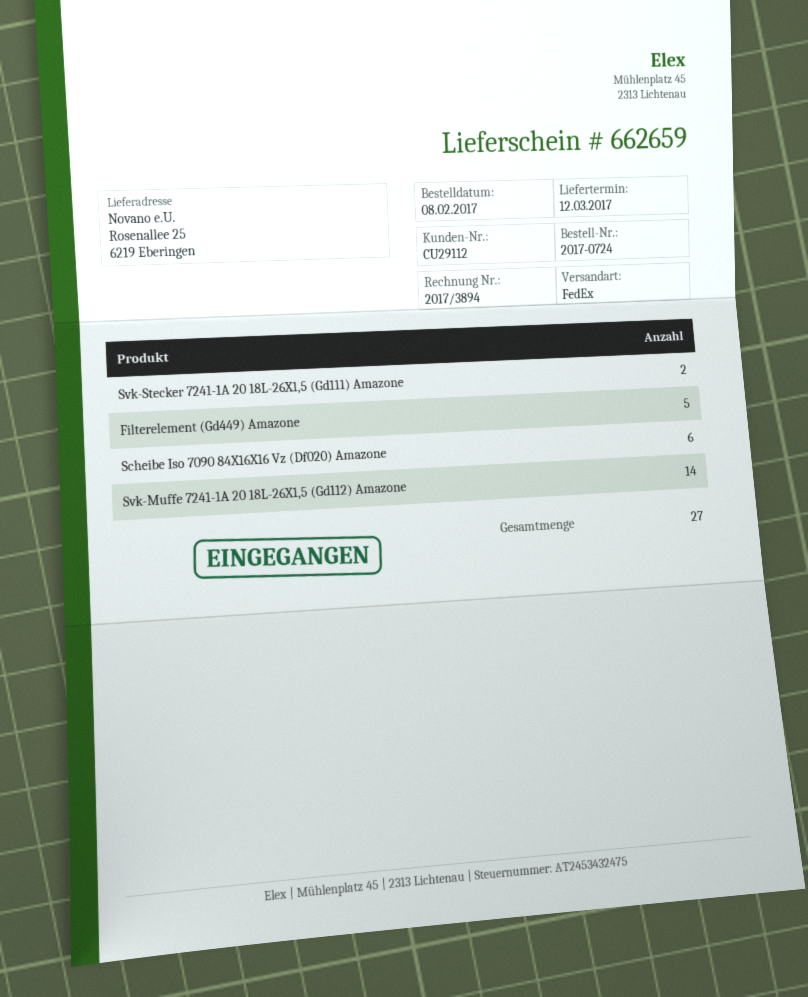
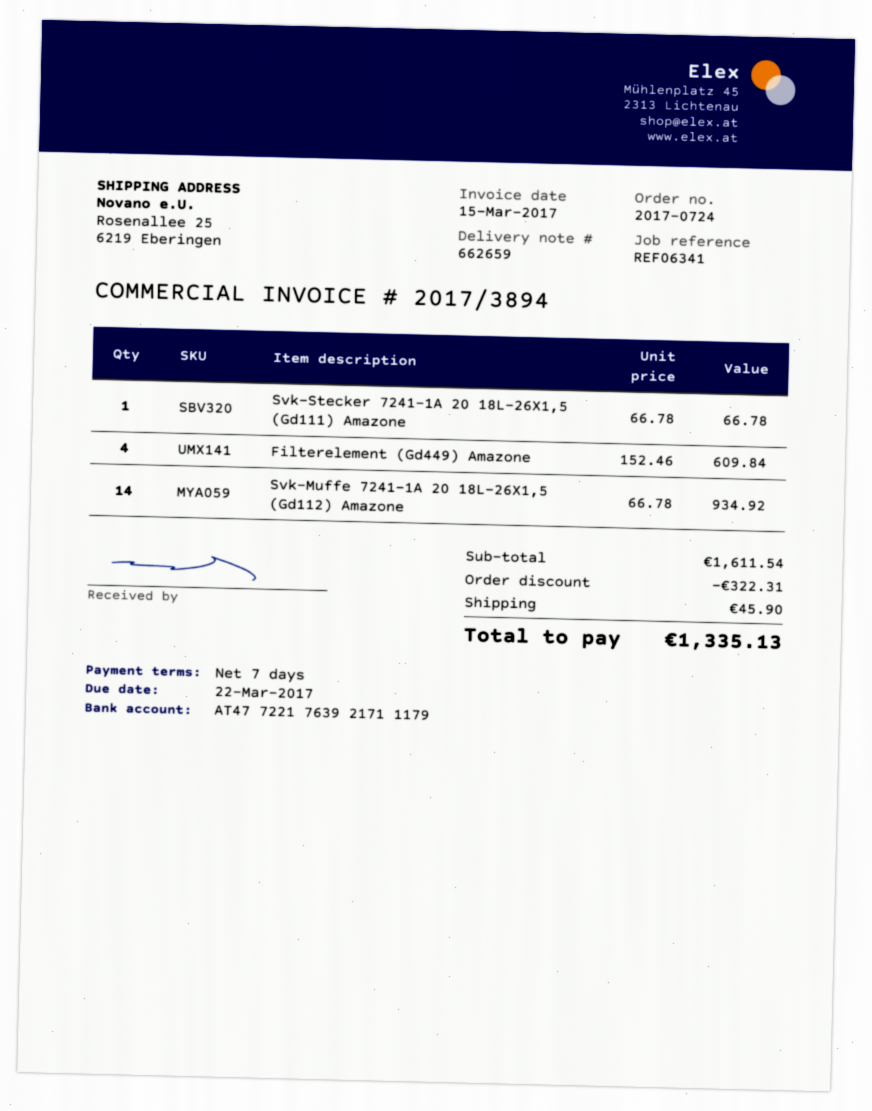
Svk-Stecker 7241-1A 20 18L-26X1,5 (Gd111) Amazone: 2 -> 1
Filterelement (Gd449) Amazone: 5 -> 4
Scheibe Iso 7090 84X16X16 Vz (Df020) Amazone: 6 -> none

